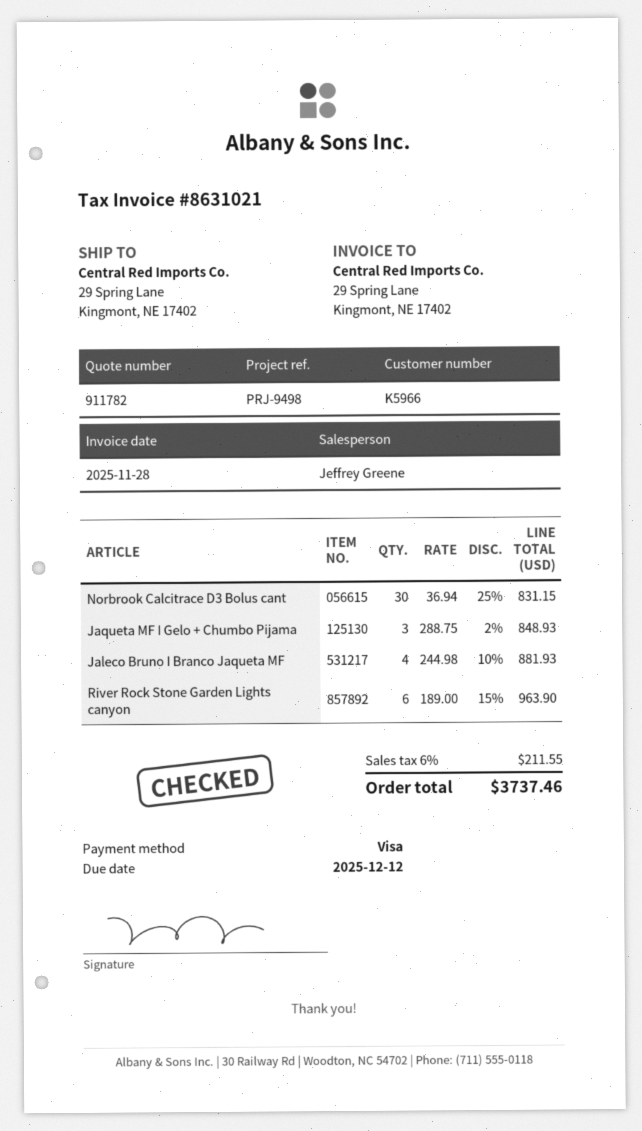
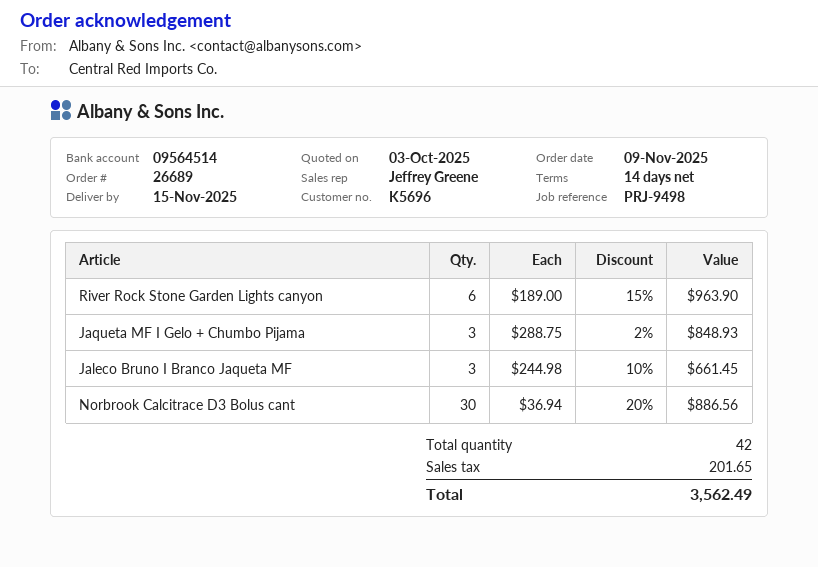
customer number: K5966 -> K5696
Norbrook Calcitrace D3 Bolus cant: 30 x 36.94 - 25% = 831.15 -> 30 x 36.94 - 20% = 886.56
Jaleco Bruno I Branco Jaqueta MF: 4 x 244.98 - 10% = 881.93 -> 3 x 244.98 - 10% = 661.45
tax: 211.55 -> 201.65
total: 3737.46 -> 3562.49

